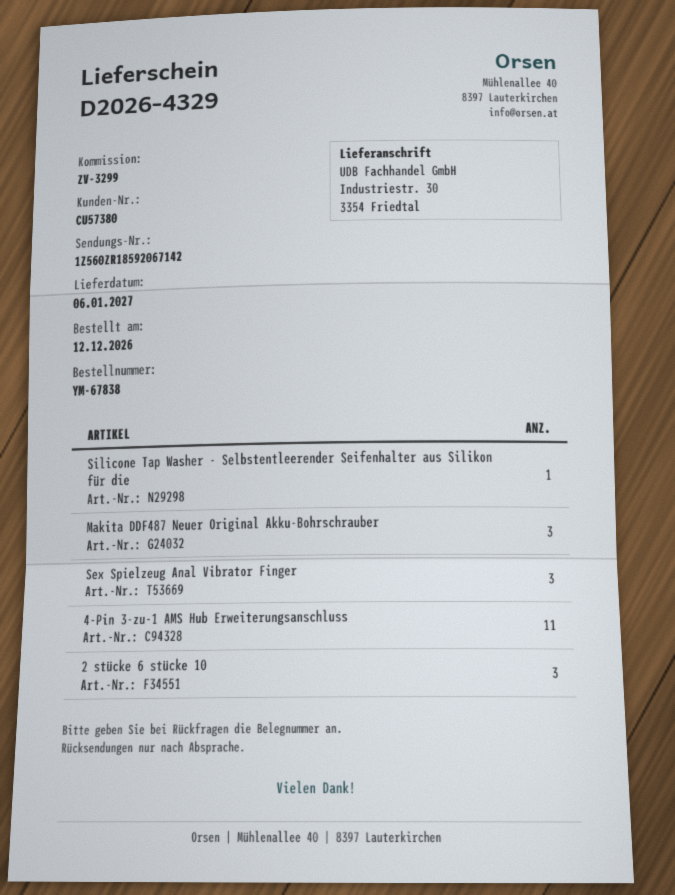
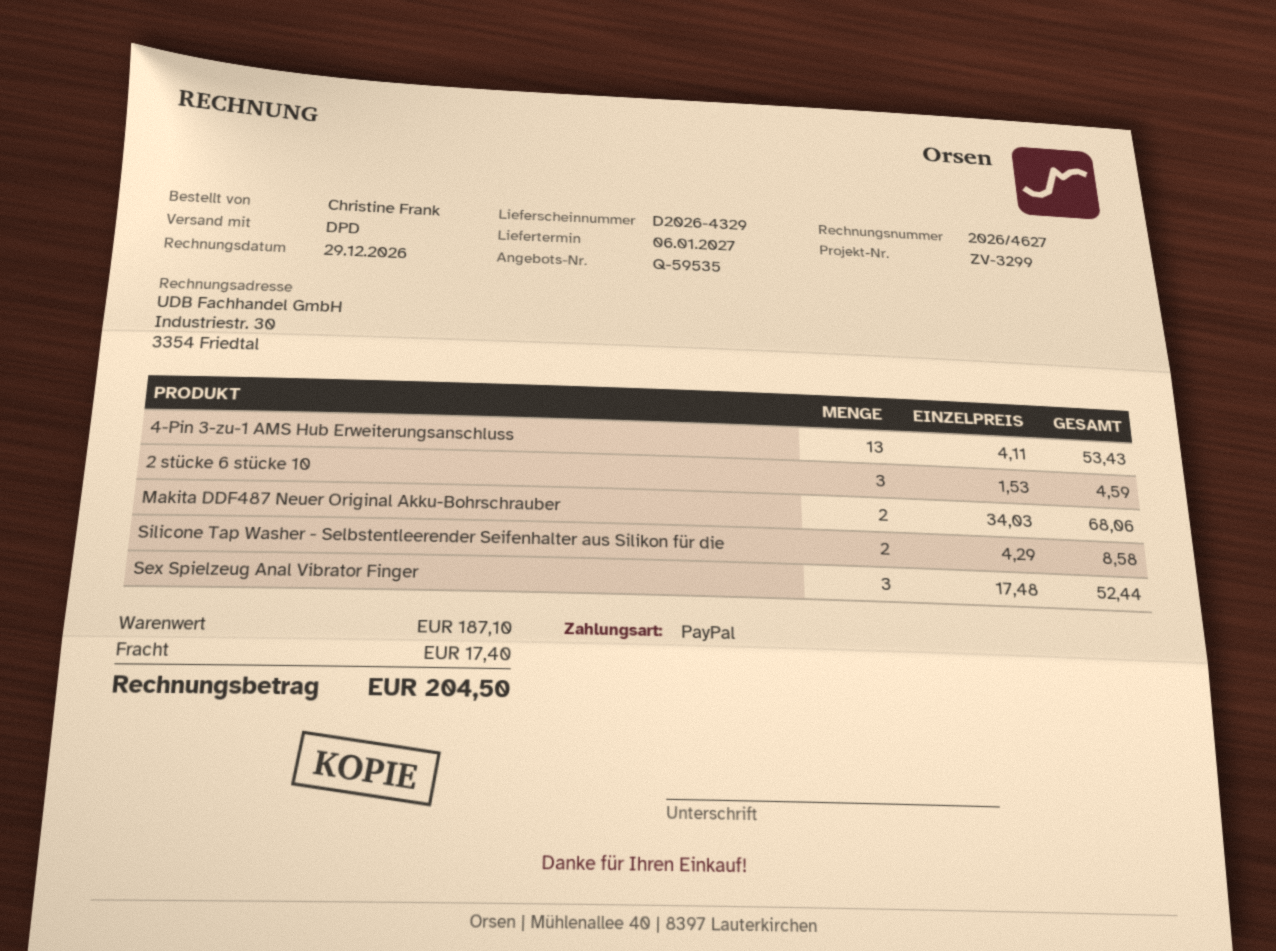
Silicone Tap Washer - Selbstentleerender Seifenhalter aus Silikon für die: 1 -> 2
Makita DDF487 Neuer Original Akku-Bohrschrauber: 3 -> 2
4-Pin 3-zu-1 AMS Hub Erweiterungsanschluss: 11 -> 13

